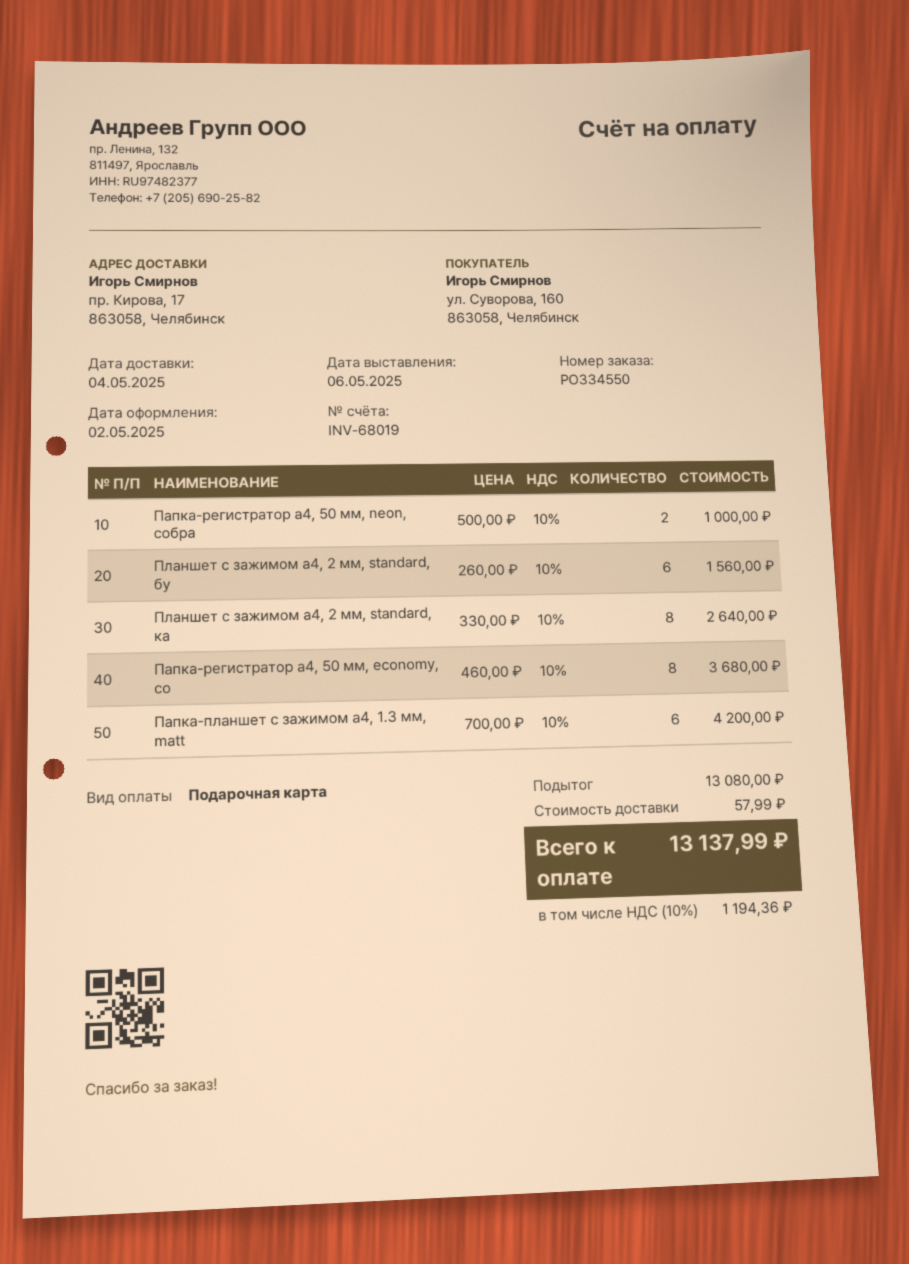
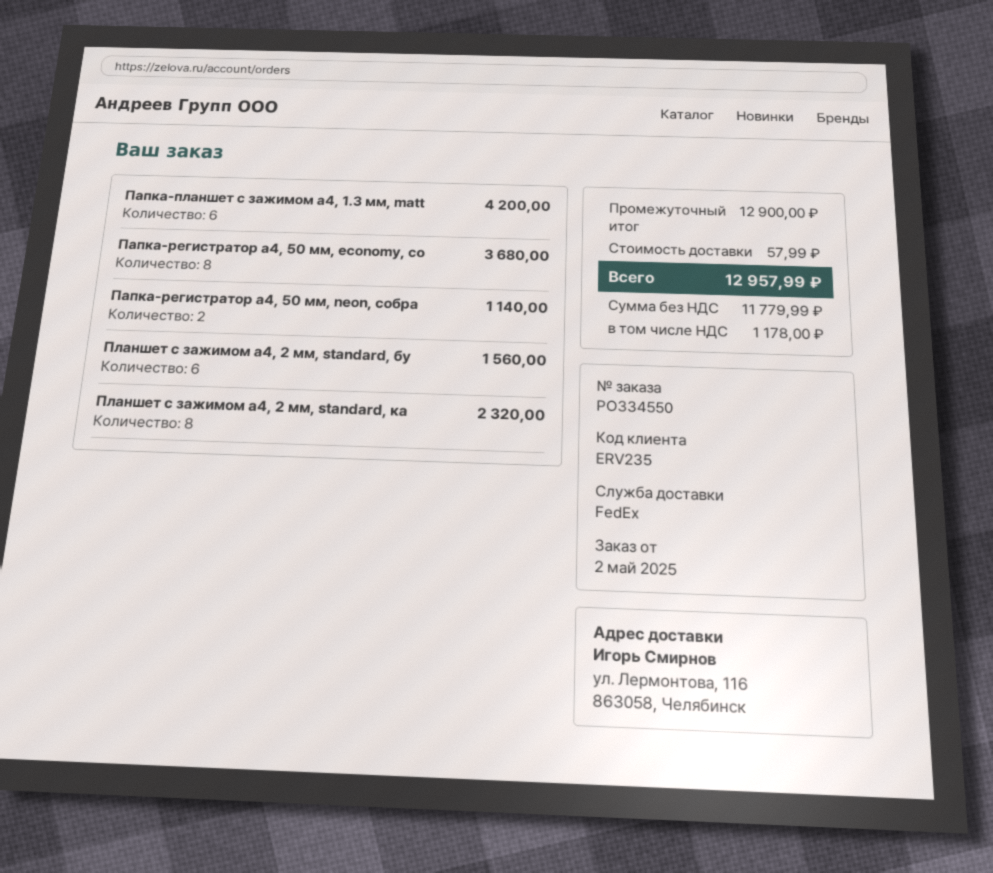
ship to: пр. Кирова, 17, 863058, Челябинск -> ул. Лермонтова, 116, 863058, Челябинск
Папка-регистратор а4, 50 мм, neon, собра: 2 for 1000.00 -> 2 for 1140.00
Планшет с зажимом а4, 2 мм, standard, ка: 8 for 2640.00 -> 8 for 2320.00
subtotal: 13080.00 -> 12900.00
tax: 1194.36 -> 1178.00
total: 13137.99 -> 12957.99

